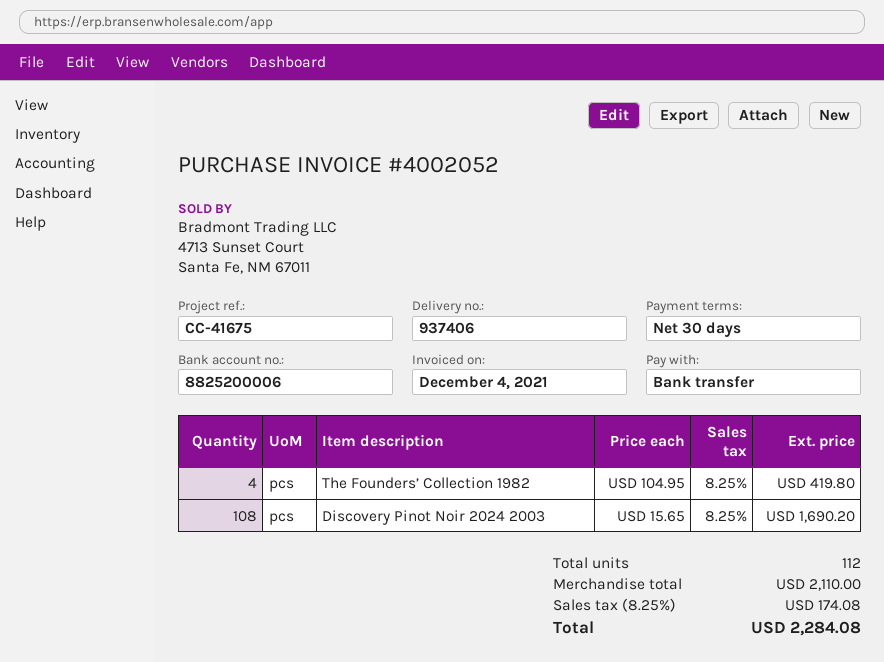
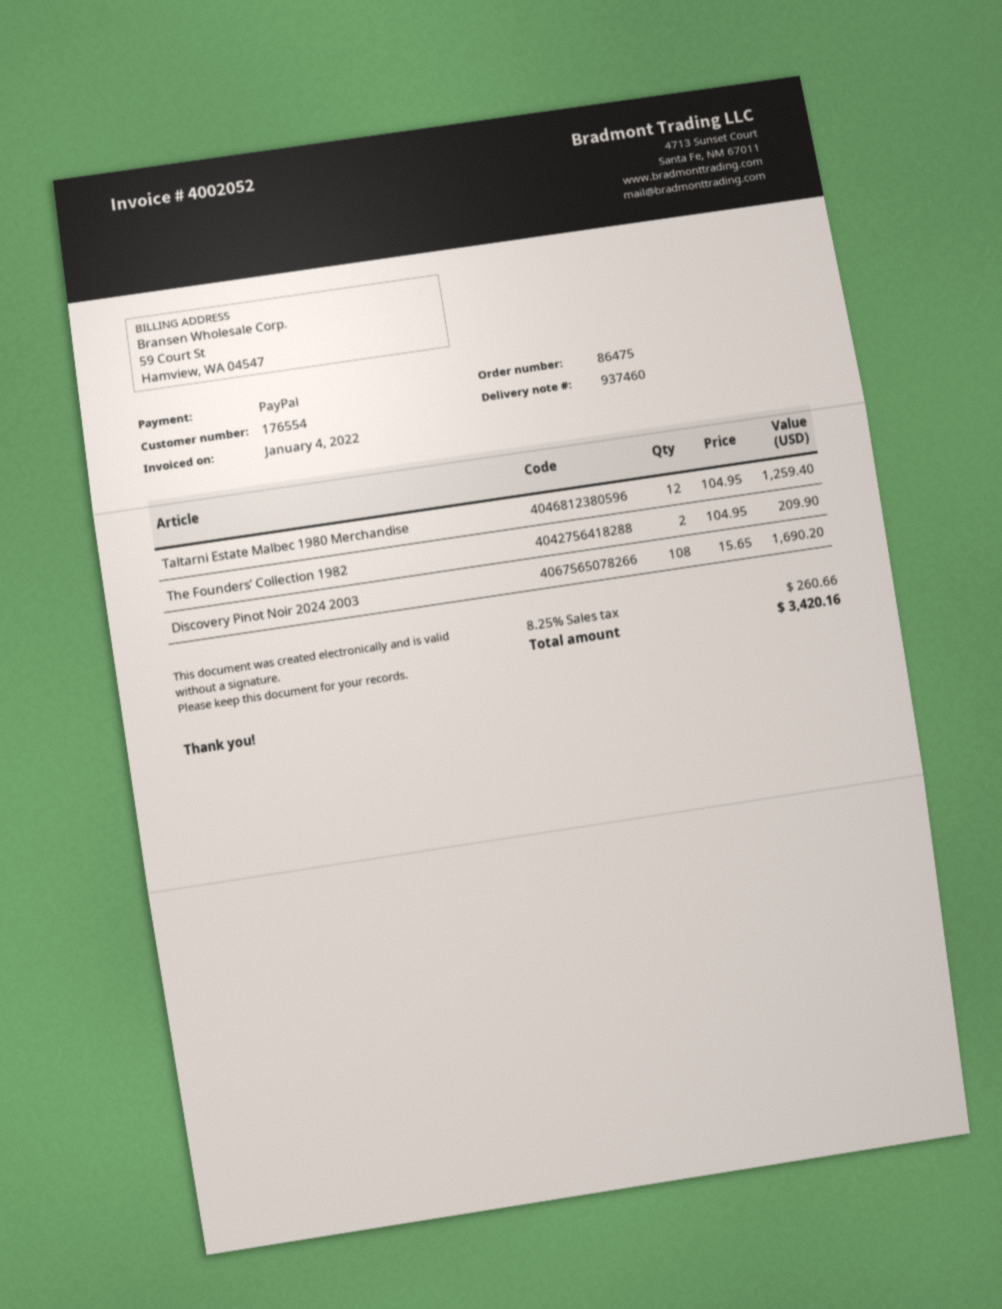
delivery note number: 937406 -> 937460
invoice date: 2021-12-04 -> 2022-01-04
payment method: bank transfer -> PayPal
The Founders’ Collection 1982: 4 x 104.95 = 419.80 -> 2 x 104.95 = 209.90
Taltarni Estate Malbec 1980 Merchandise: none -> 12 x 104.95 = 1259.40
tax: 8.25% = 174.08 -> 8.25% = 260.66
total: 2284.08 -> 3420.16

